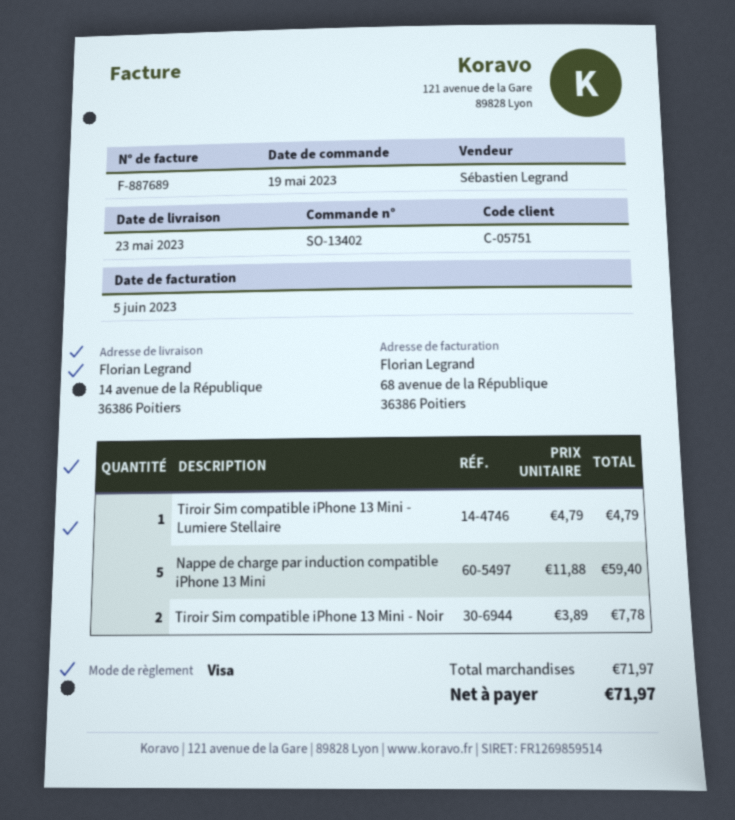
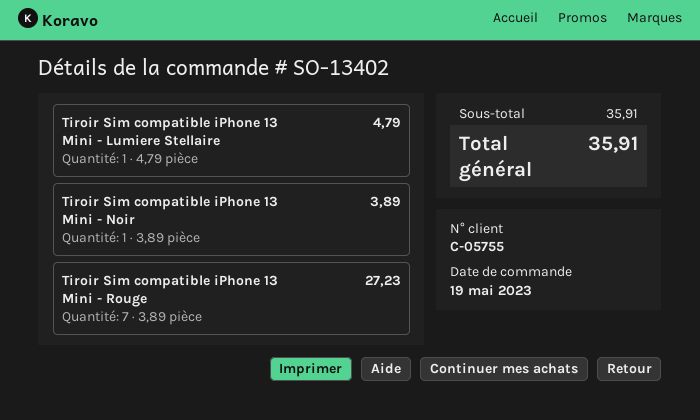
customer number: C-05751 -> C-05755
Nappe de charge par induction compatible iPhone 13 Mini: 5 x 11.88 = 59.40 -> none
Tiroir Sim compatible iPhone 13 Mini - Noir: 2 x 3.89 = 7.78 -> 1 x 3.89 = 3.89
Tiroir Sim compatible iPhone 13 Mini - Rouge: none -> 7 x 3.89 = 27.23
subtotal: 71.97 -> 35.91
total: 71.97 -> 35.91

